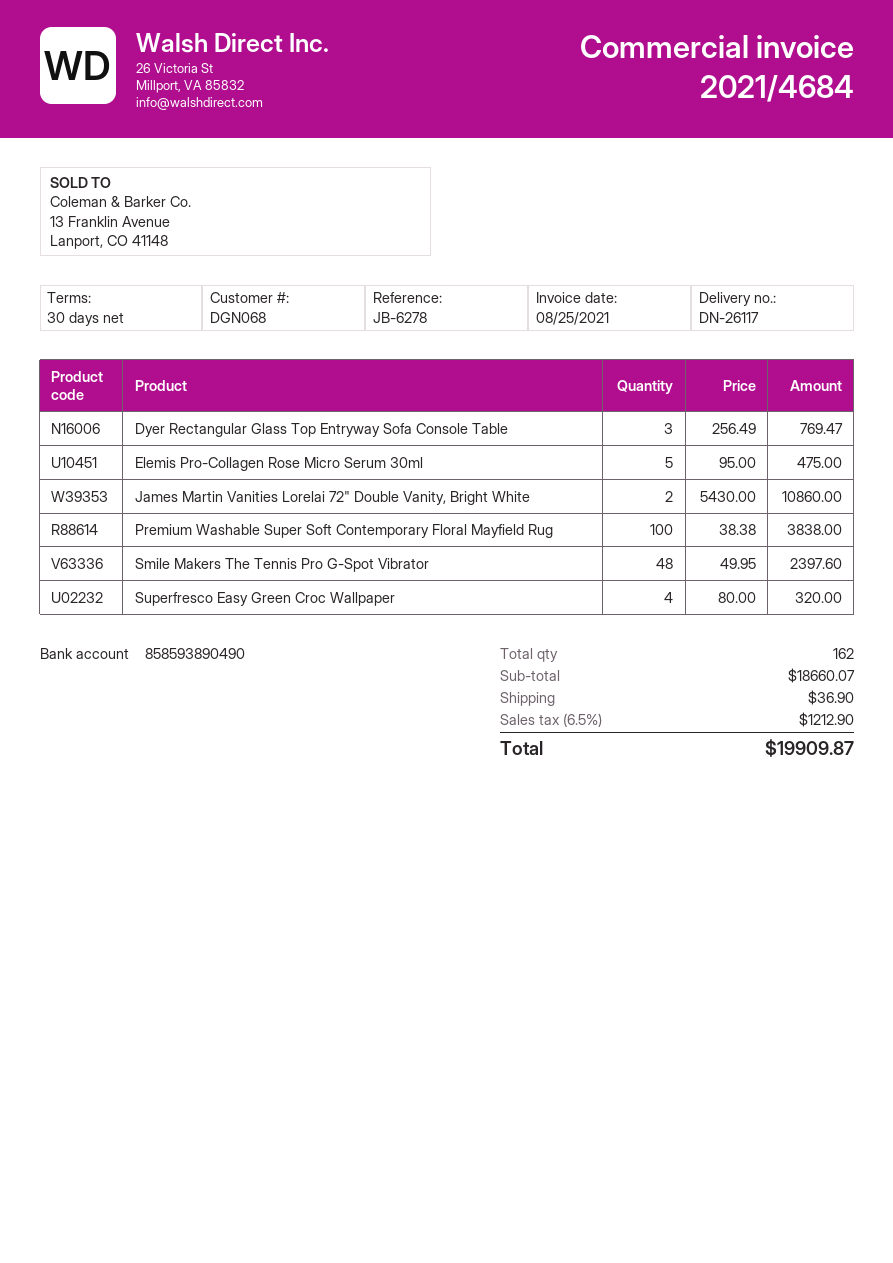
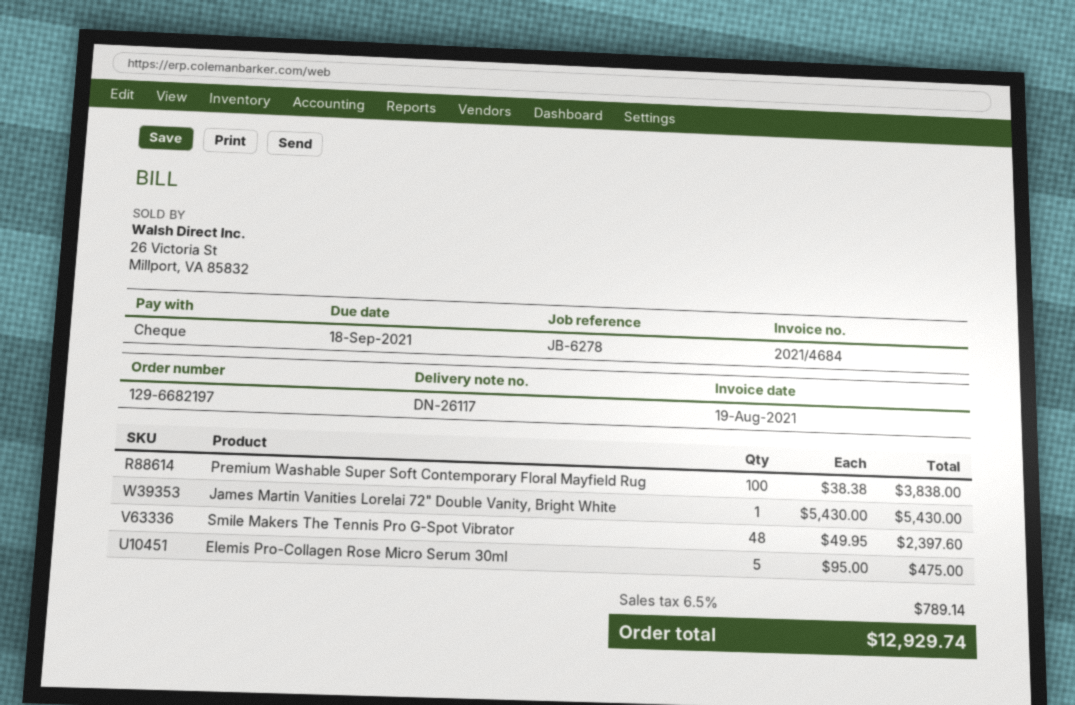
invoice date: 2021-08-25 -> 2021-08-19
Dyer Rectangular Glass Top Entryway Sofa Console Table: 3 x 256.49 = 769.47 -> none
James Martin Vanities Lorelai 72" Double Vanity, Bright White: 2 x 5430.00 = 10860.00 -> 1 x 5430.00 = 5430.00
Superfresco Easy Green Croc Wallpaper: 4 x 80.00 = 320.00 -> none
shipping: 36.90 -> none
tax: 6.5% = 1212.90 -> 6.5% = 789.14
total: 19909.87 -> 12929.74

